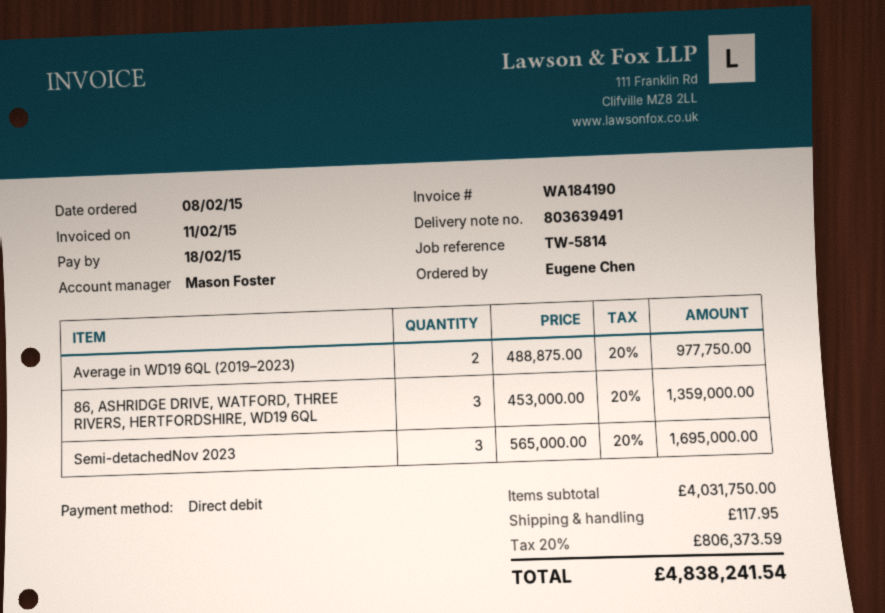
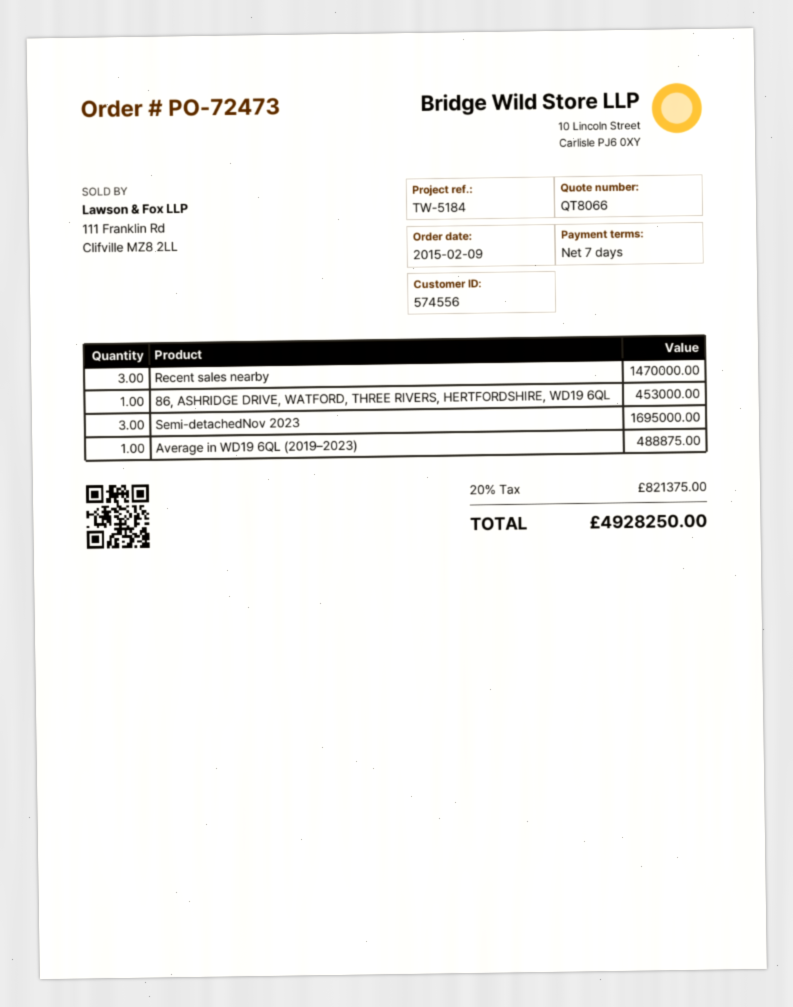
order date: 2015-02-08 -> 2015-02-09
reference: TW-5814 -> TW-5184
Average in WD19 6QL (2019–2023): 2 for 977750.00 -> 1 for 488875.00
86, ASHRIDGE DRIVE, WATFORD, THREE RIVERS, HERTFORDSHIRE, WD19 6QL: 3 for 1359000.00 -> 1 for 453000.00
Recent sales nearby: none -> 3 for 1470000.00
shipping: 117.95 -> none
tax: 20% = 806373.59 -> 20% = 821375.00
total: 4838241.54 -> 4928250.00

